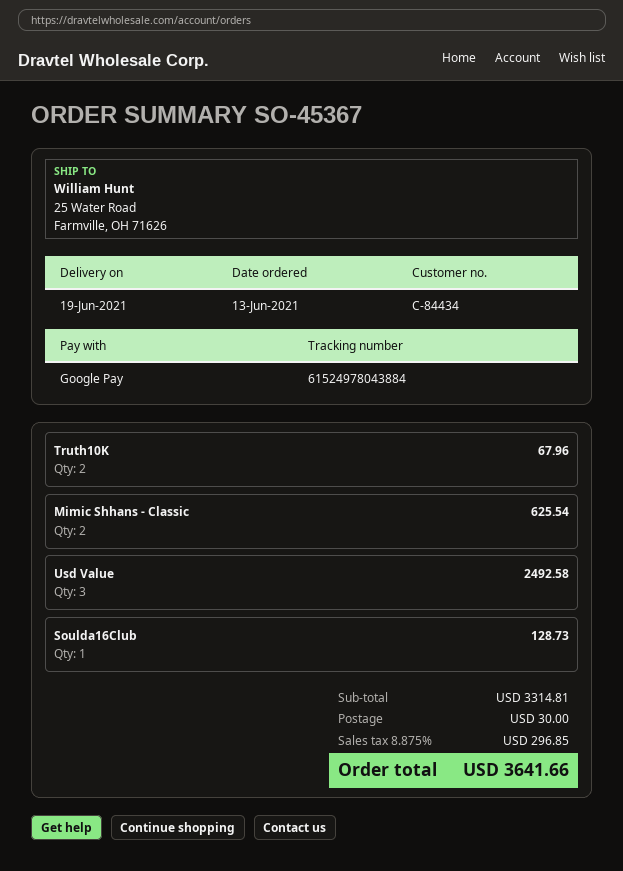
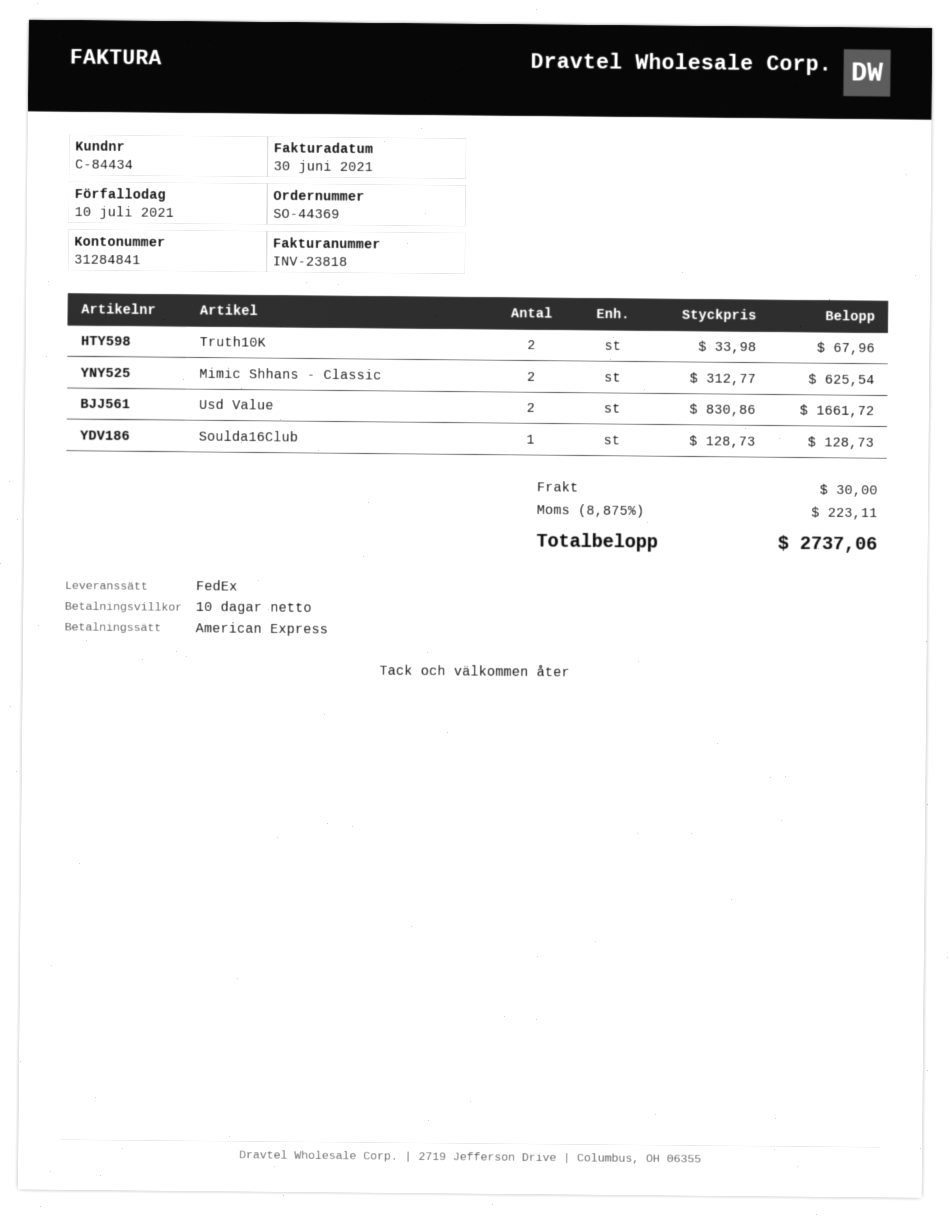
order number: SO-45367 -> SO-44369
payment method: Google Pay -> American Express
Usd Value: 3 for 2492.58 -> 2 for 1661.72
tax: 8.875% = 296.85 -> 8.875% = 223.11
total: 3641.66 -> 2737.06

